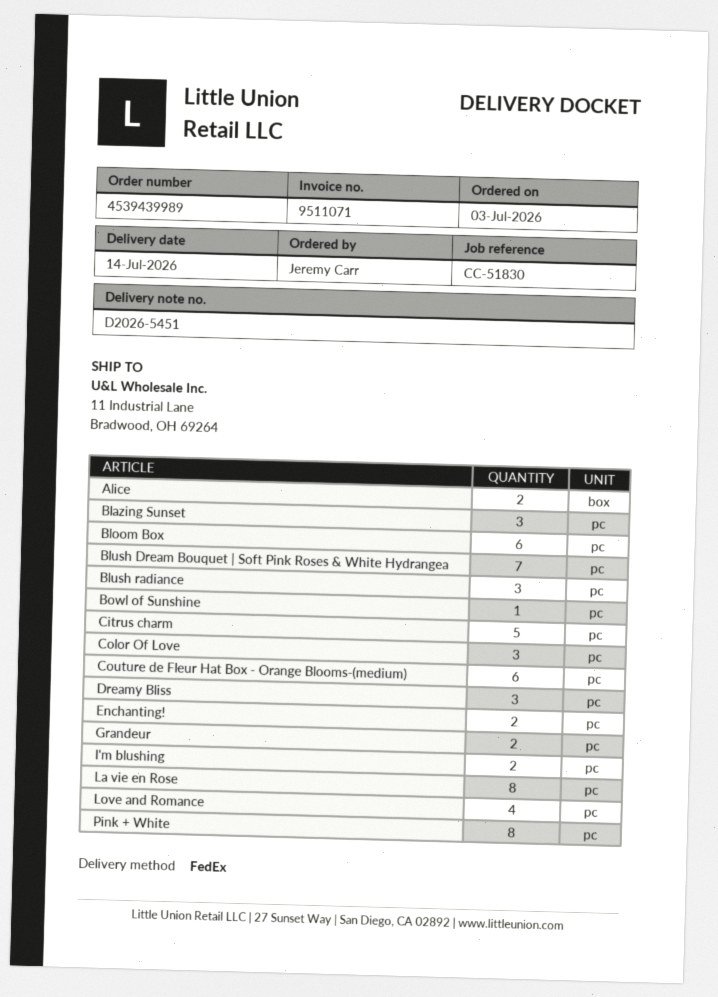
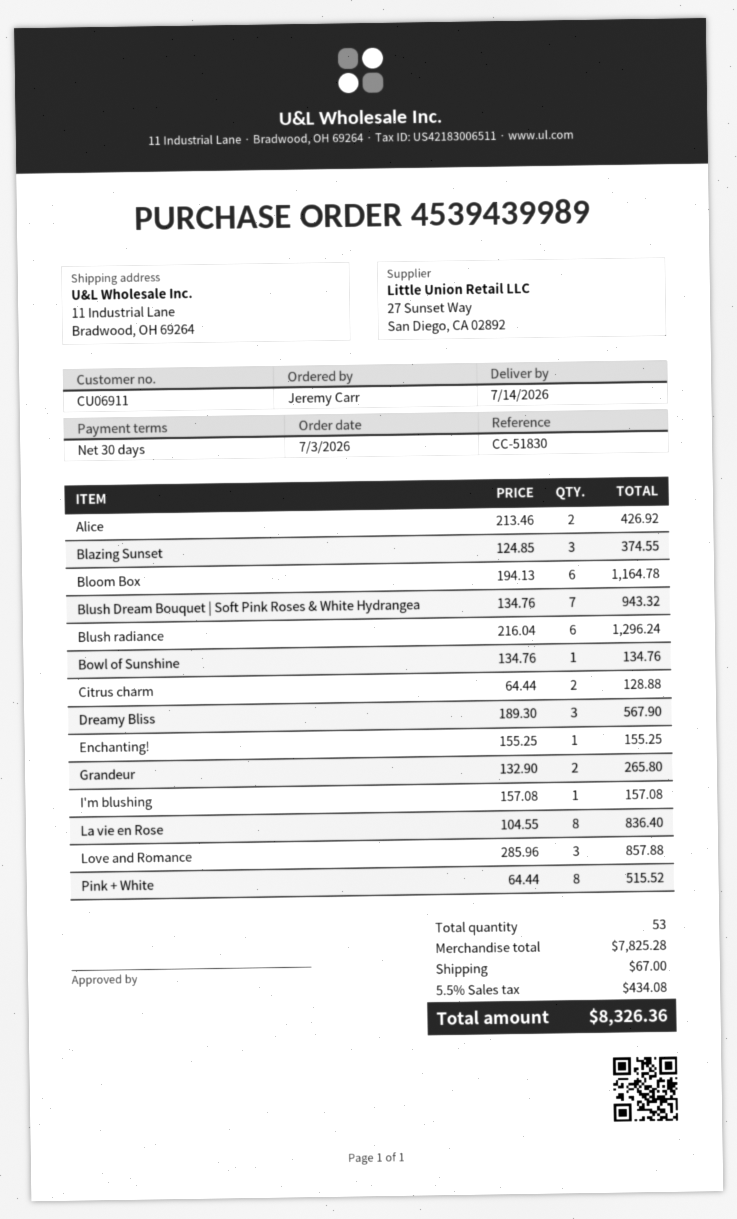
Blush radiance: 3 -> 6
Citrus charm: 5 -> 2
Color Of Love: 3 -> none
Couture de Fleur Hat Box - Orange Blooms-(medium): 6 -> none
Enchanting!: 2 -> 1
I'm blushing: 2 -> 1
Love and Romance: 4 -> 3

